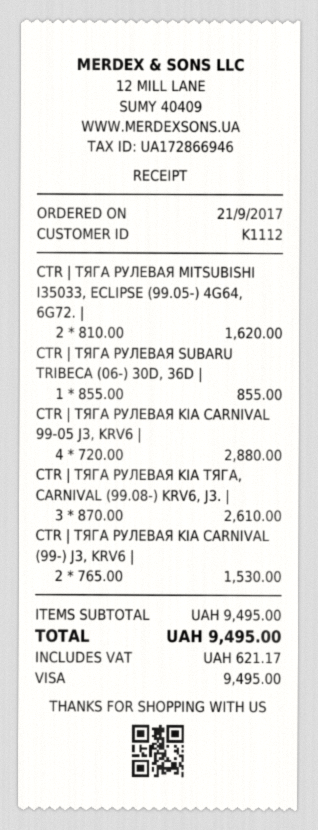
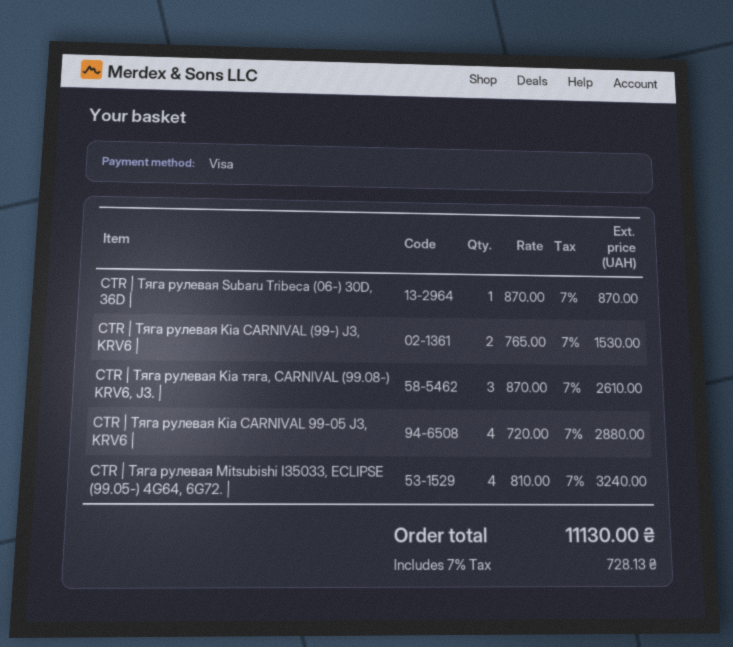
CTR | ТЯГА РУЛЕВАЯ MITSUBISHI I35033, ECLIPSE (99.05-) 4G64, 6G72. |: 2 x 810.00 = 1620.00 -> 4 x 810.00 = 3240.00
CTR | ТЯГА РУЛЕВАЯ SUBARU TRIBECA (06-) 30D, 36D |: 1 x 855.00 = 855.00 -> 1 x 870.00 = 870.00
tax: 621.17 -> 728.13
total: 9495.00 -> 11130.00

